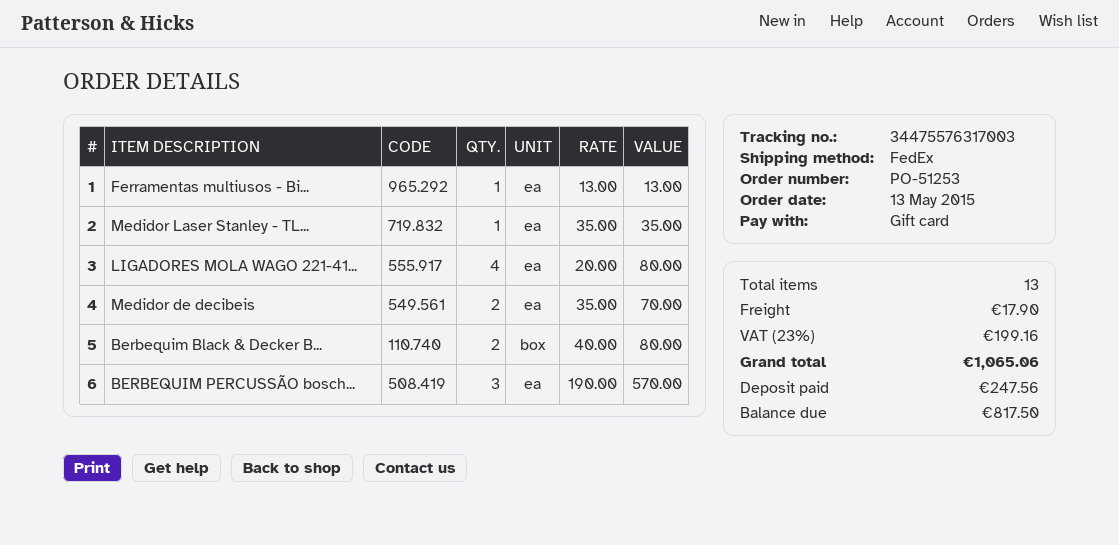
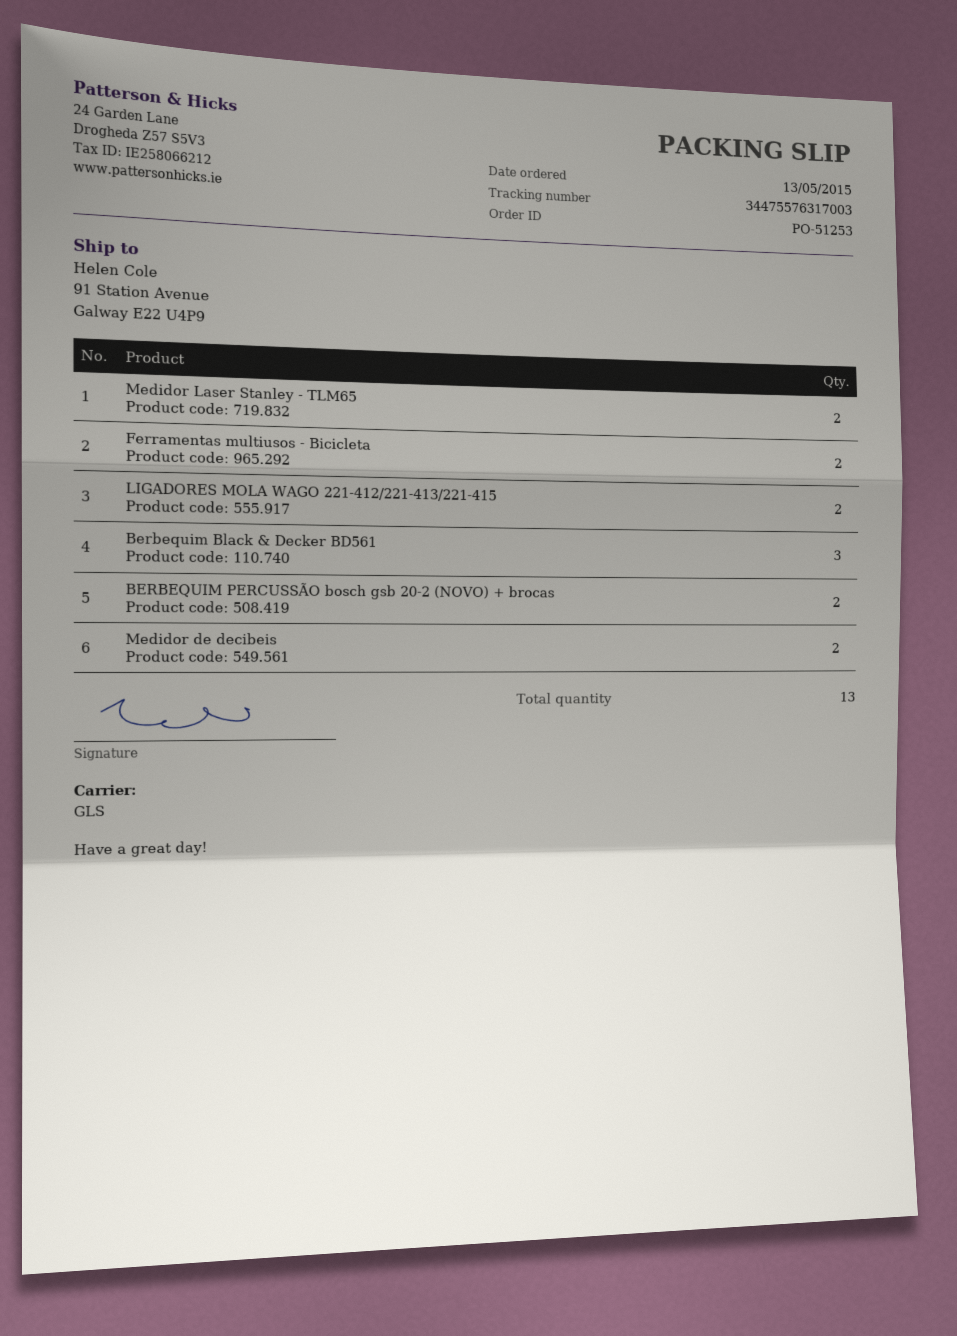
shipping method: FedEx -> GLS
Ferramentas multiusos - Bi...: 1 -> 2
Medidor Laser Stanley - TL...: 1 -> 2
LIGADORES MOLA WAGO 221-41...: 4 -> 2
Berbequim Black & Decker B...: 2 -> 3
BERBEQUIM PERCUSSÃO bosch...: 3 -> 2

